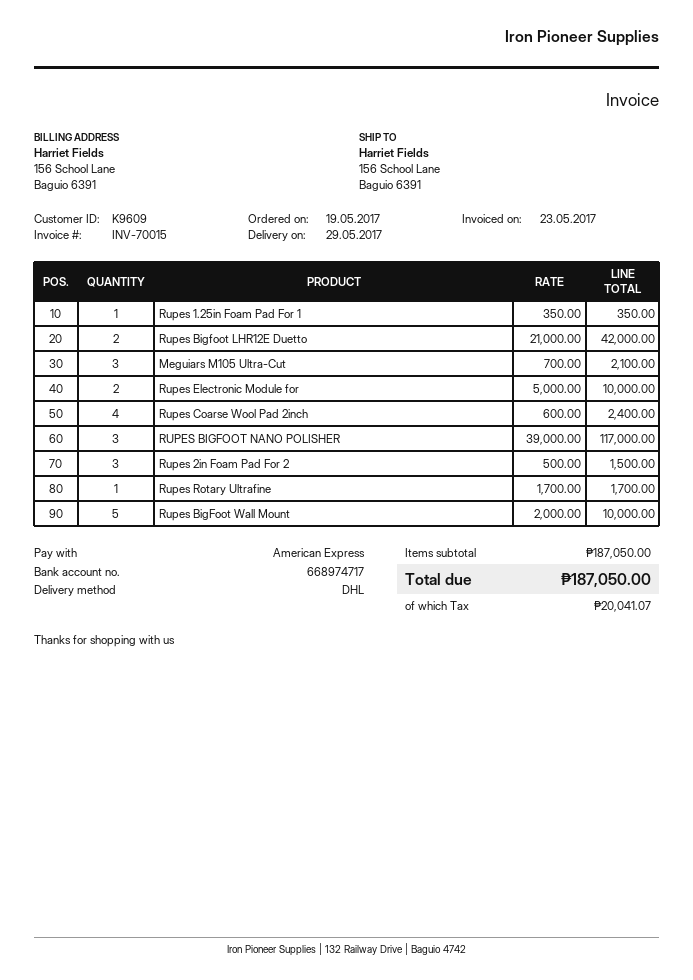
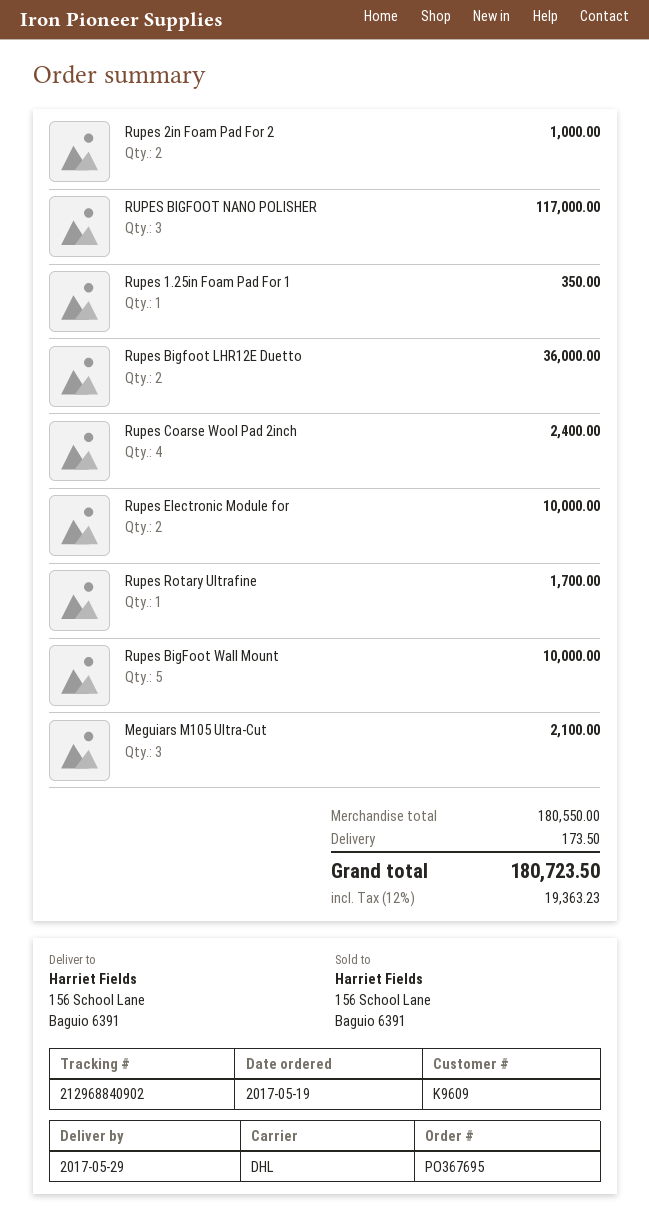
Rupes Bigfoot LHR12E Duetto: 2 for 42000.00 -> 2 for 36000.00
Rupes 2in Foam Pad For 2: 3 for 1500.00 -> 2 for 1000.00
subtotal: 187050.00 -> 180550.00
shipping: none -> 173.50
tax: 20041.07 -> 19363.23
total: 187050.00 -> 180723.50

